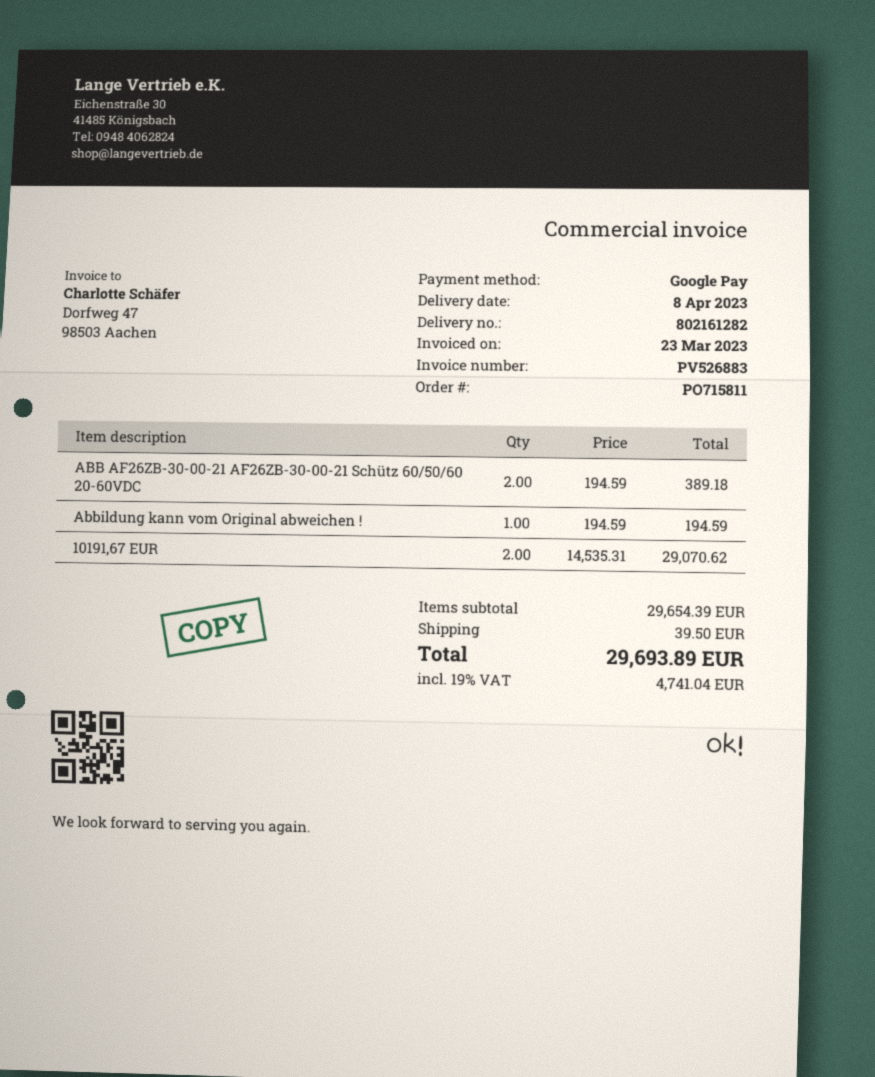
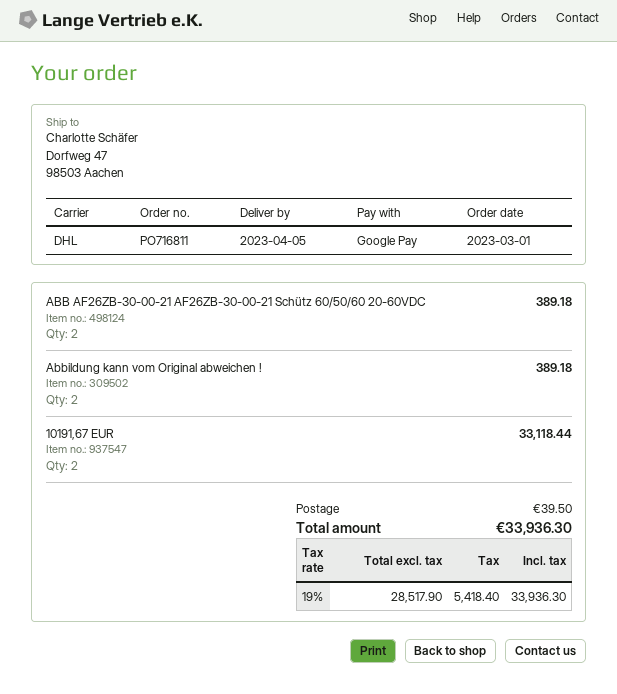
order number: PO715811 -> PO716811
delivery date: 2023-04-08 -> 2023-04-05
Abbildung kann vom Original abweichen !: 1 for 194.59 -> 2 for 389.18
10191,67 EUR: 2 for 29070.62 -> 2 for 33118.44
tax: 19% = 4741.04 -> 19% = 5418.40
total: 29693.89 -> 33936.30

